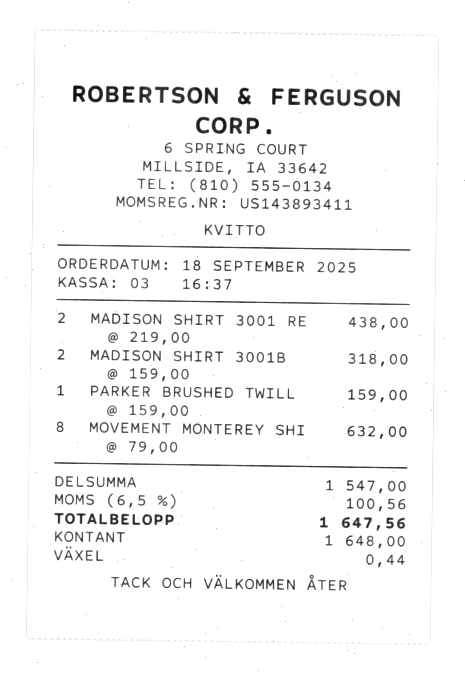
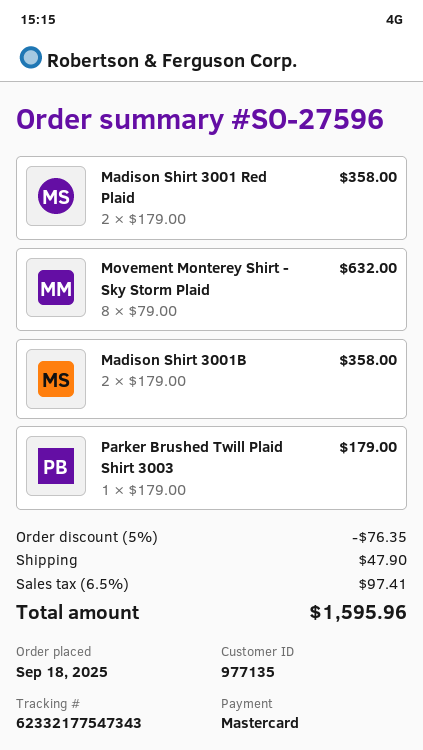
payment method: cash -> Mastercard
MADISON SHIRT 3001 RE: 2 x 219.00 = 438.00 -> 2 x 179.00 = 358.00
MADISON SHIRT 3001B: 2 x 159.00 = 318.00 -> 2 x 179.00 = 358.00
PARKER BRUSHED TWILL: 1 x 159.00 = 159.00 -> 1 x 179.00 = 179.00
discount: none -> 5% = 76.35
shipping: none -> 47.90
tax: 6.5% = 100.56 -> 6.5% = 97.41
total: 1647.56 -> 1595.96

